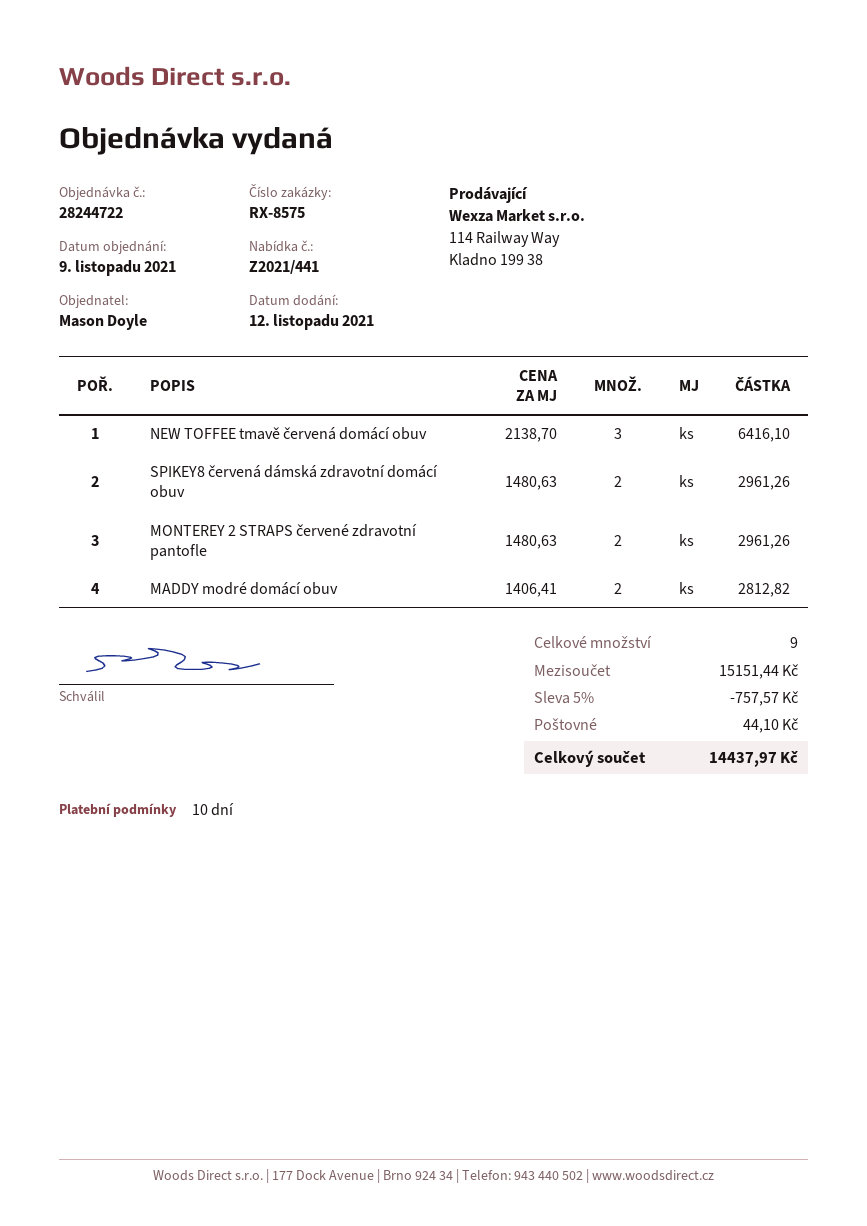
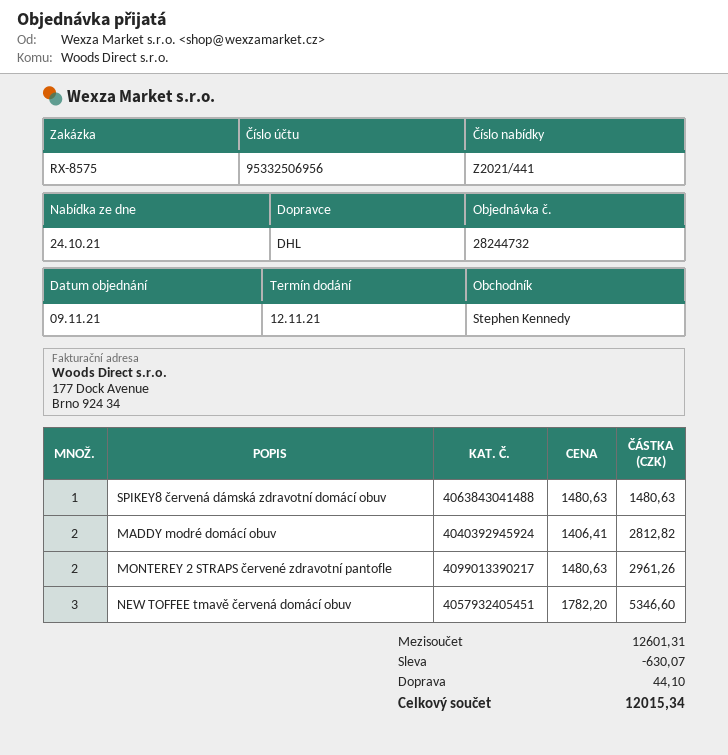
order number: 28244722 -> 28244732
NEW TOFFEE tmavě červená domácí obuv: 3 x 2138.70 = 6416.10 -> 3 x 1782.20 = 5346.60
SPIKEY8 červená dámská zdravotní domácí obuv: 2 x 1480.63 = 2961.26 -> 1 x 1480.63 = 1480.63
subtotal: 15151.44 -> 12601.31
discount: 757.57 -> 630.07
total: 14437.97 -> 12015.34

